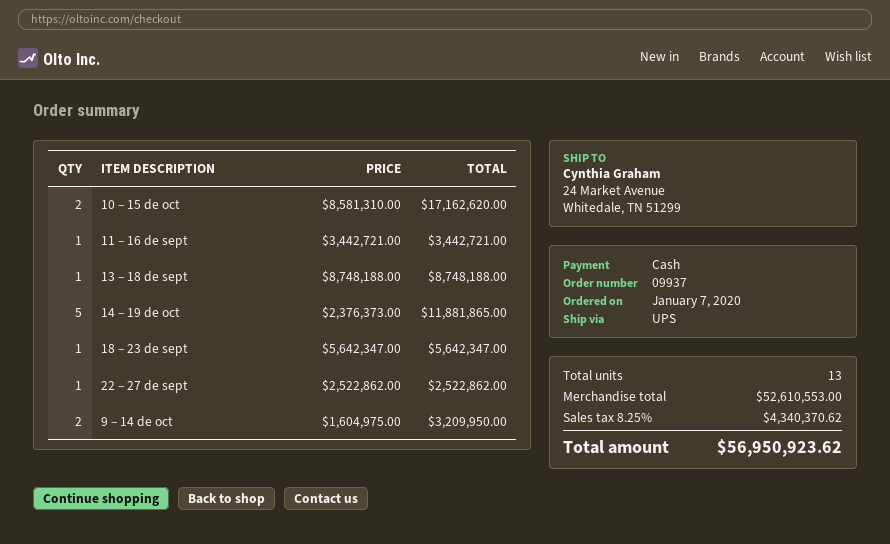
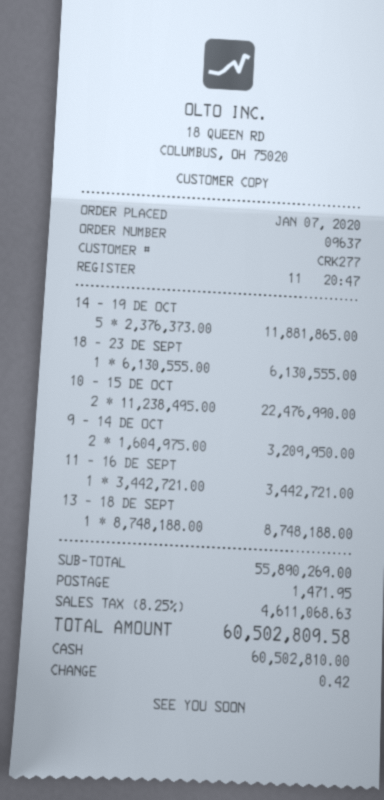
order number: 09937 -> 09637
10 – 15 de oct: 2 x 8581310.00 = 17162620.00 -> 2 x 11238495.00 = 22476990.00
18 – 23 de sept: 1 x 5642347.00 = 5642347.00 -> 1 x 6130555.00 = 6130555.00
22 – 27 de sept: 1 x 2522862.00 = 2522862.00 -> none
subtotal: 52610553.00 -> 55890269.00
shipping: none -> 1471.95
tax: 8.25% = 4340370.62 -> 8.25% = 4611068.63
total: 56950923.62 -> 60502809.58

